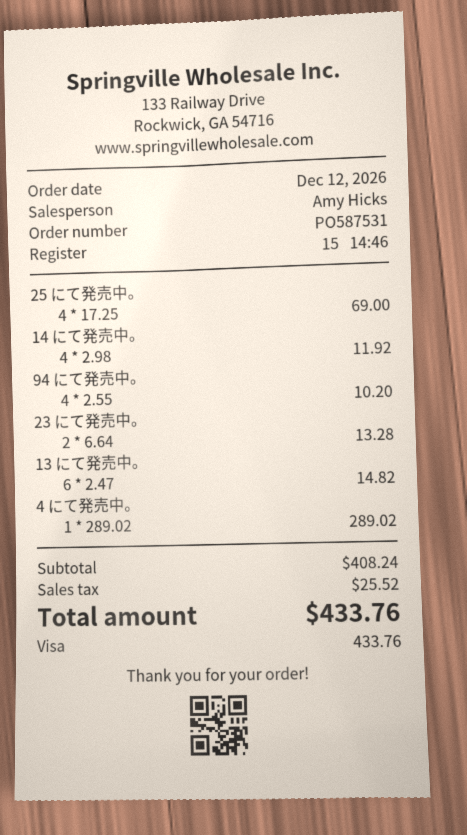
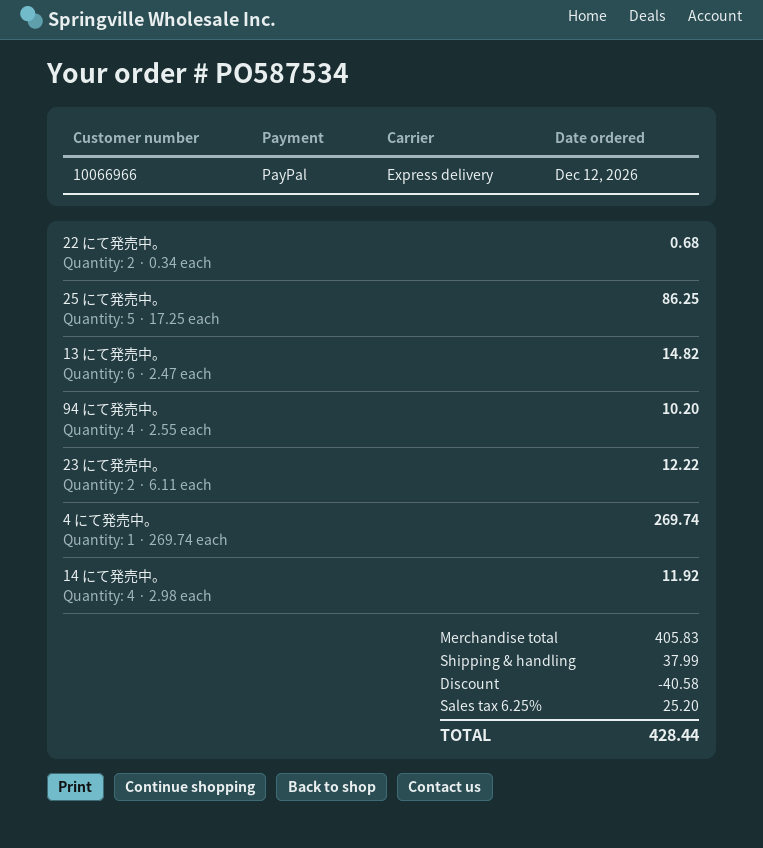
order number: PO587531 -> PO587534
payment method: Visa -> PayPal
25 にて発売中。: 4 x 17.25 = 69.00 -> 5 x 17.25 = 86.25
23 にて発売中。: 2 x 6.64 = 13.28 -> 2 x 6.11 = 12.22
4 にて発売中。: 1 x 289.02 = 289.02 -> 1 x 269.74 = 269.74
22 にて発売中。: none -> 2 x 0.34 = 0.68
subtotal: 408.24 -> 405.83
discount: none -> 40.58
shipping: none -> 37.99
tax: 25.52 -> 25.20
total: 433.76 -> 428.44

